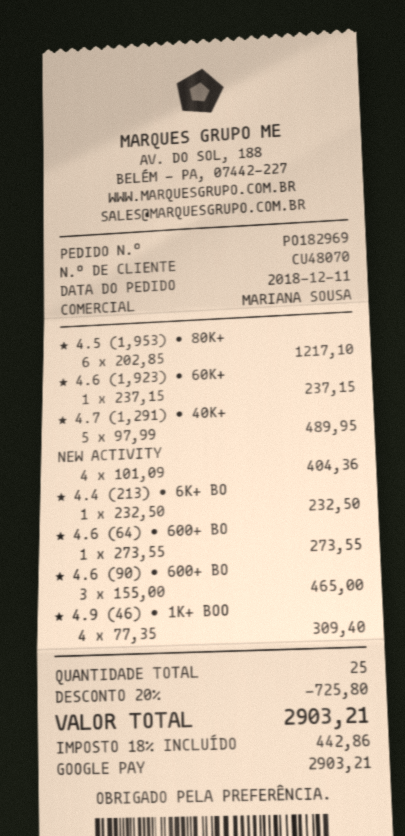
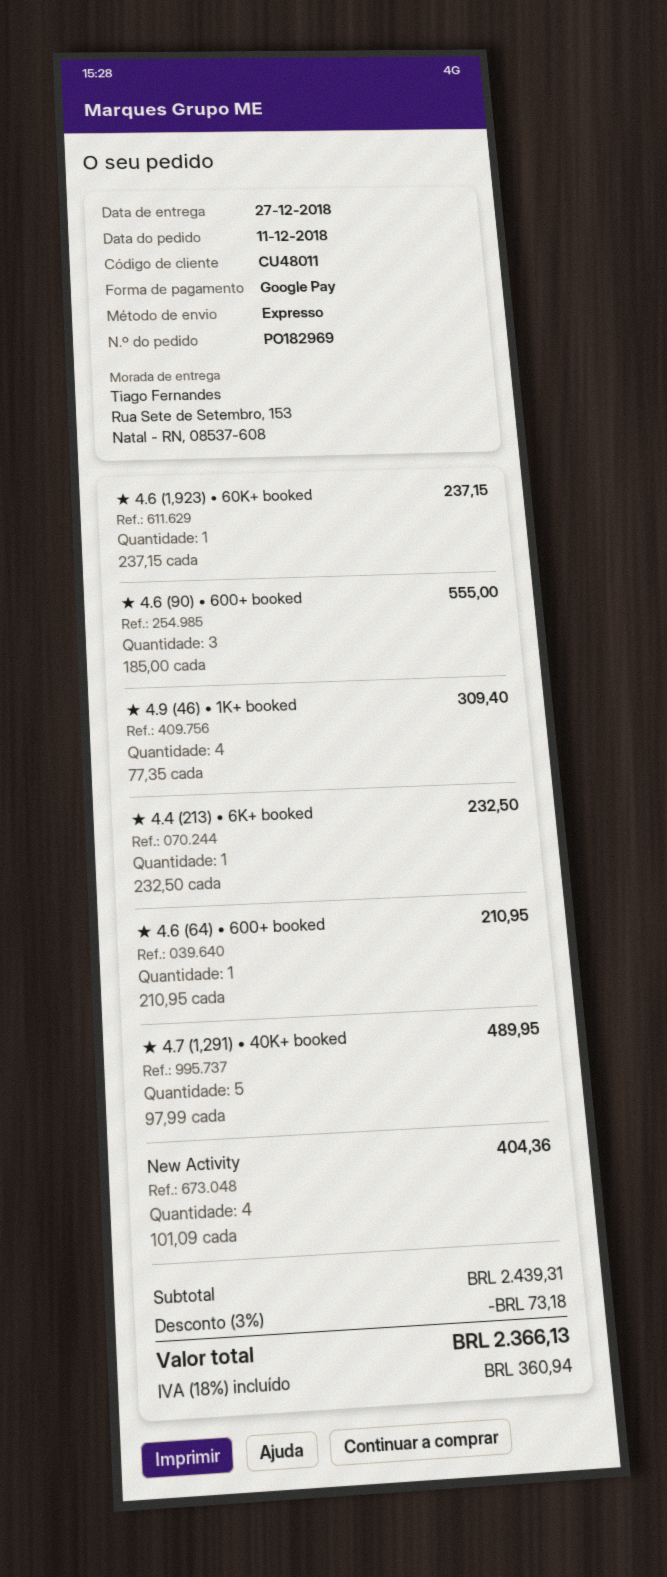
customer number: CU48070 -> CU48011
★ 4.5 (1,953) • 80K+: 6 x 202.85 = 1217.10 -> none
★ 4.6 (64) • 600+ BO: 1 x 273.55 = 273.55 -> 1 x 210.95 = 210.95
★ 4.6 (90) • 600+ BO: 3 x 155.00 = 465.00 -> 3 x 185.00 = 555.00
discount: 20% = 725.80 -> 3% = 73.18
tax: 18% = 442.86 -> 18% = 360.94
total: 2903.21 -> 2366.13

